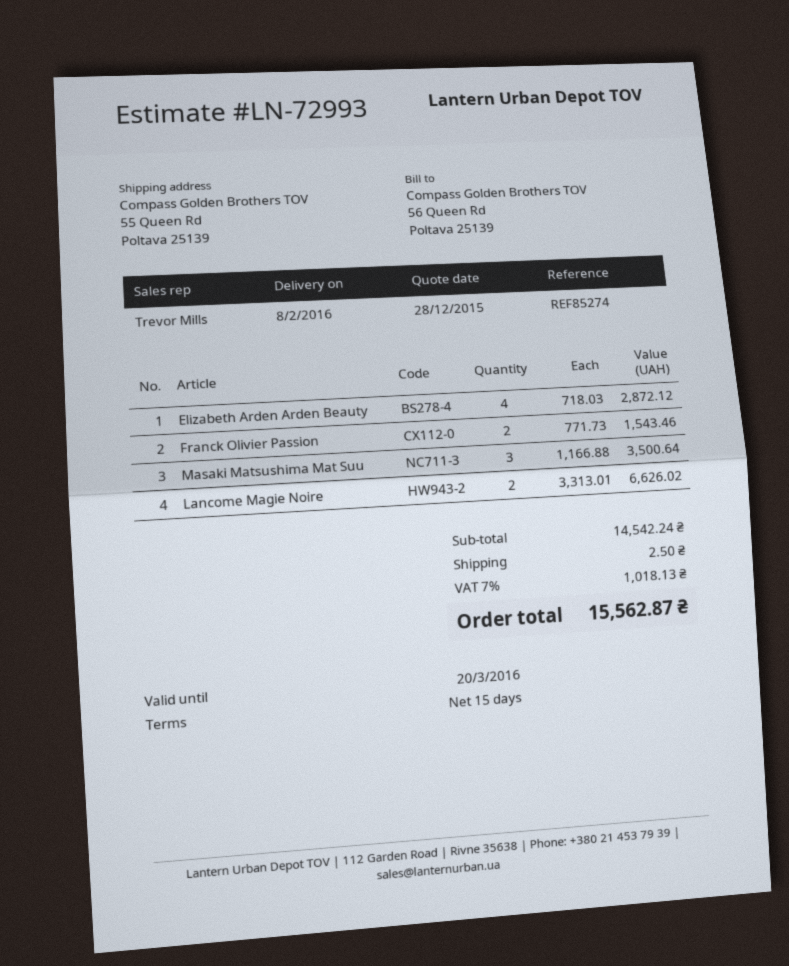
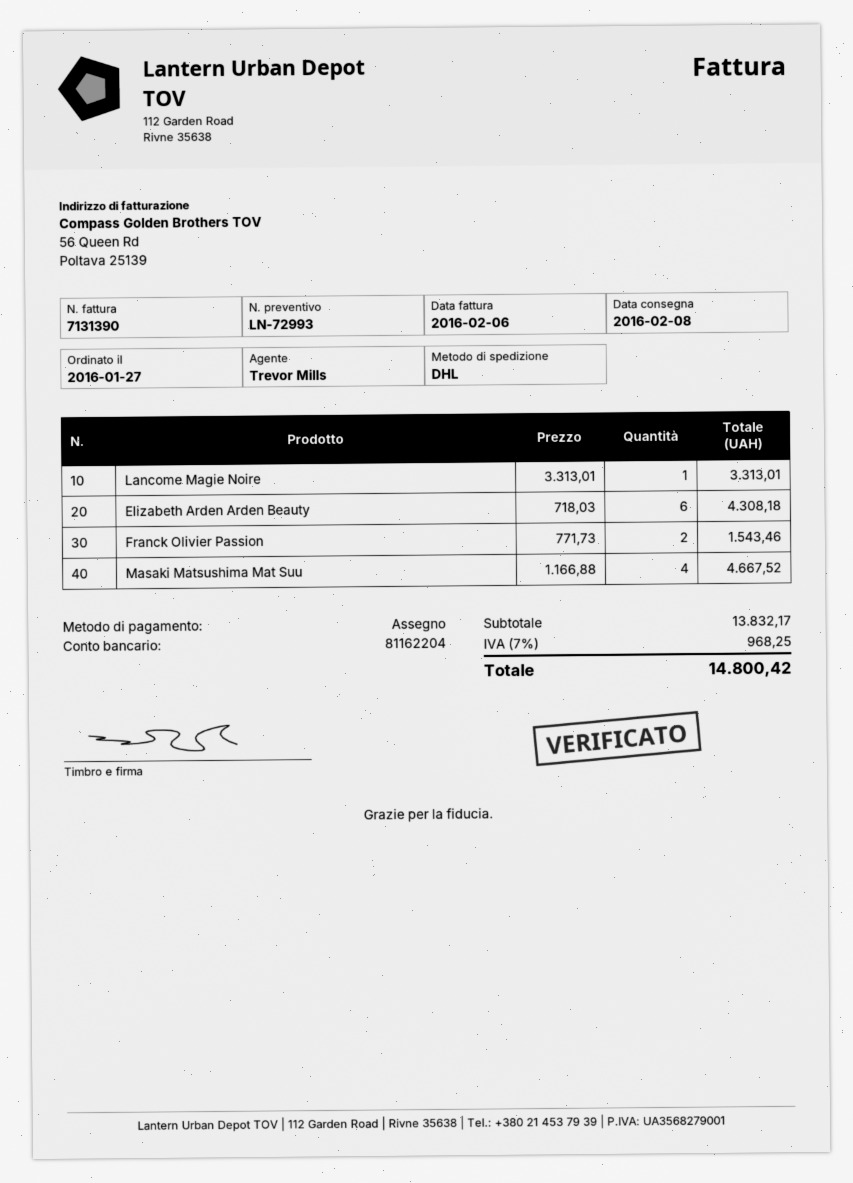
Elizabeth Arden Arden Beauty: 4 x 718.03 = 2872.12 -> 6 x 718.03 = 4308.18
Masaki Matsushima Mat Suu: 3 x 1166.88 = 3500.64 -> 4 x 1166.88 = 4667.52
Lancome Magie Noire: 2 x 3313.01 = 6626.02 -> 1 x 3313.01 = 3313.01
subtotal: 14542.24 -> 13832.17
shipping: 2.50 -> none
tax: 7% = 1018.13 -> 7% = 968.25
total: 15562.87 -> 14800.42

